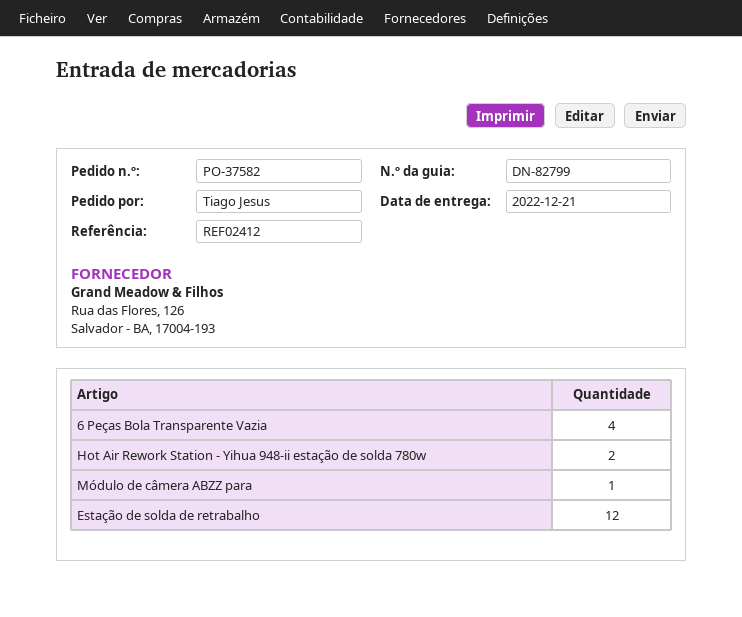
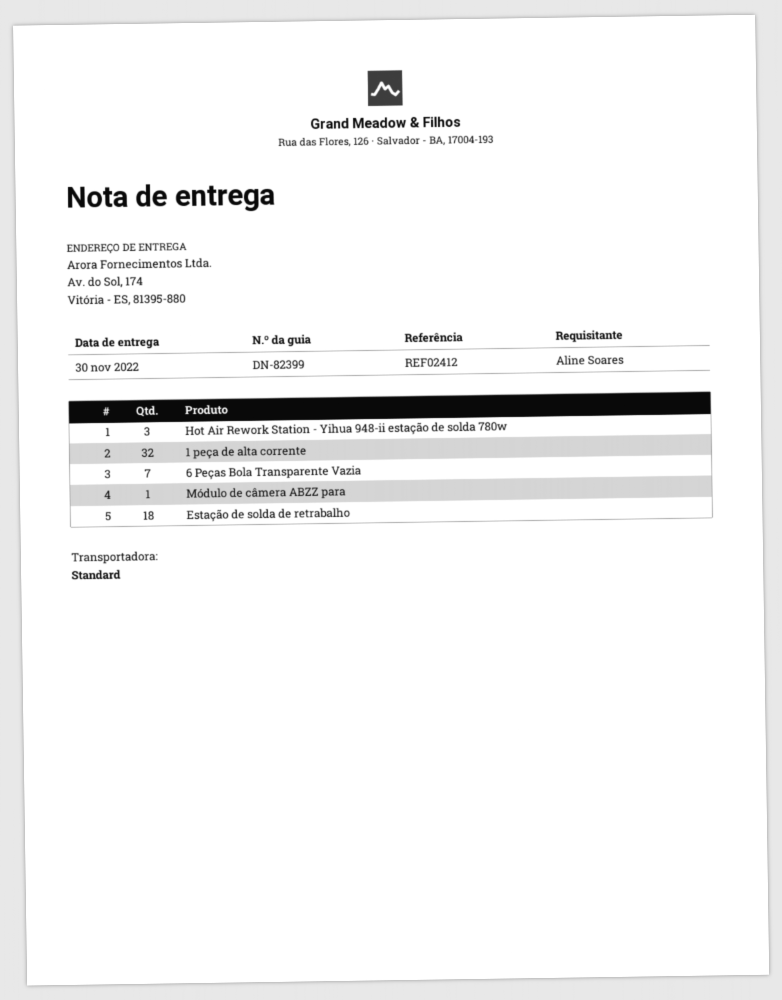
delivery note number: DN-82799 -> DN-82399
delivery date: 2022-12-21 -> 2022-11-30
ordered by: Tiago Jesus -> Aline Soares
6 Peças Bola Transparente Vazia: 4 -> 7
Hot Air Rework Station - Yihua 948-ii estação de solda 780w: 2 -> 3
Estação de solda de retrabalho: 12 -> 18
1 peça de alta corrente: none -> 32

